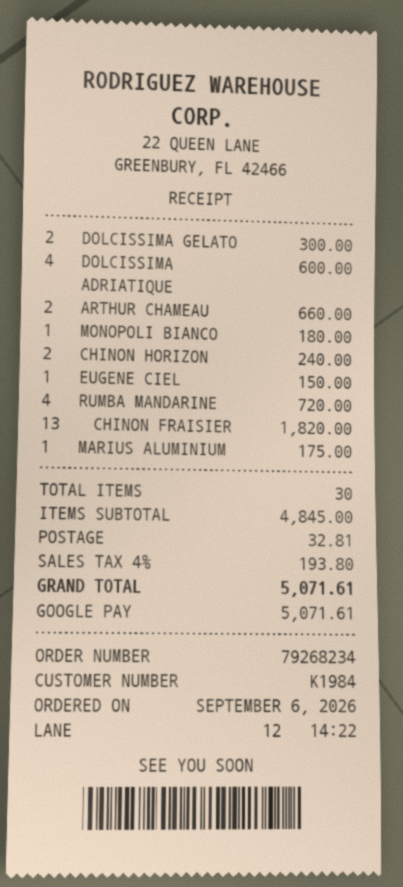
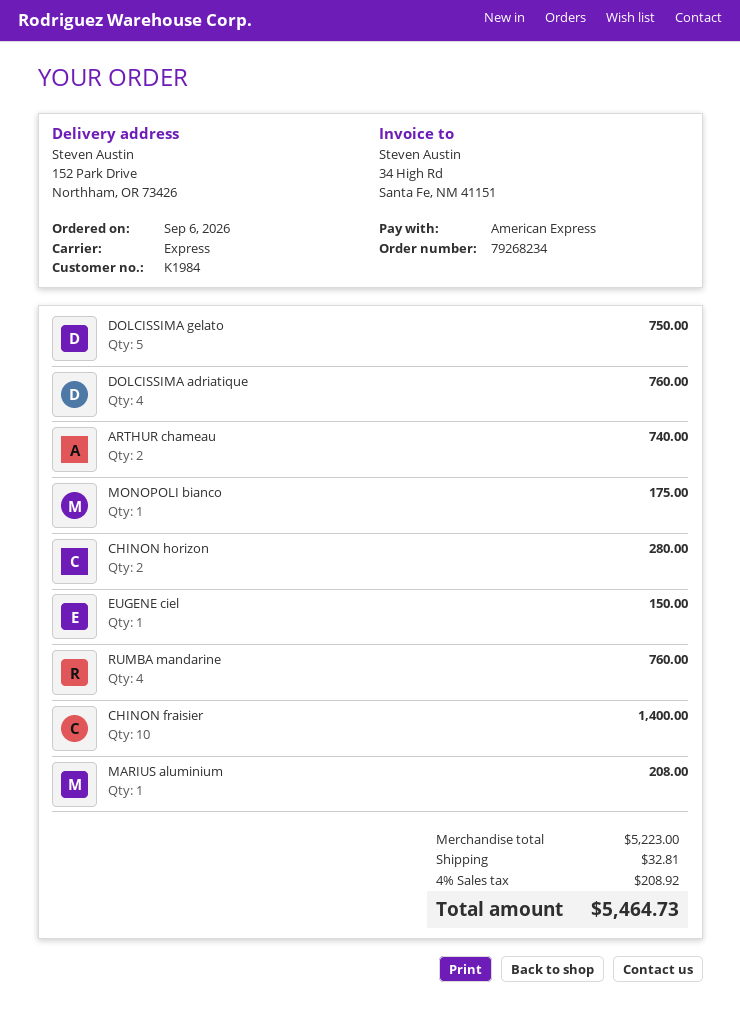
payment method: Google Pay -> American Express
DOLCISSIMA GELATO: 2 for 300.00 -> 5 for 750.00
DOLCISSIMA ADRIATIQUE: 4 for 600.00 -> 4 for 760.00
ARTHUR CHAMEAU: 2 for 660.00 -> 2 for 740.00
MONOPOLI BIANCO: 1 for 180.00 -> 1 for 175.00
CHINON HORIZON: 2 for 240.00 -> 2 for 280.00
RUMBA MANDARINE: 4 for 720.00 -> 4 for 760.00
CHINON FRAISIER: 13 for 1820.00 -> 10 for 1400.00
MARIUS ALUMINIUM: 1 for 175.00 -> 1 for 208.00
subtotal: 4845.00 -> 5223.00
tax: 4% = 193.80 -> 4% = 208.92
total: 5071.61 -> 5464.73

